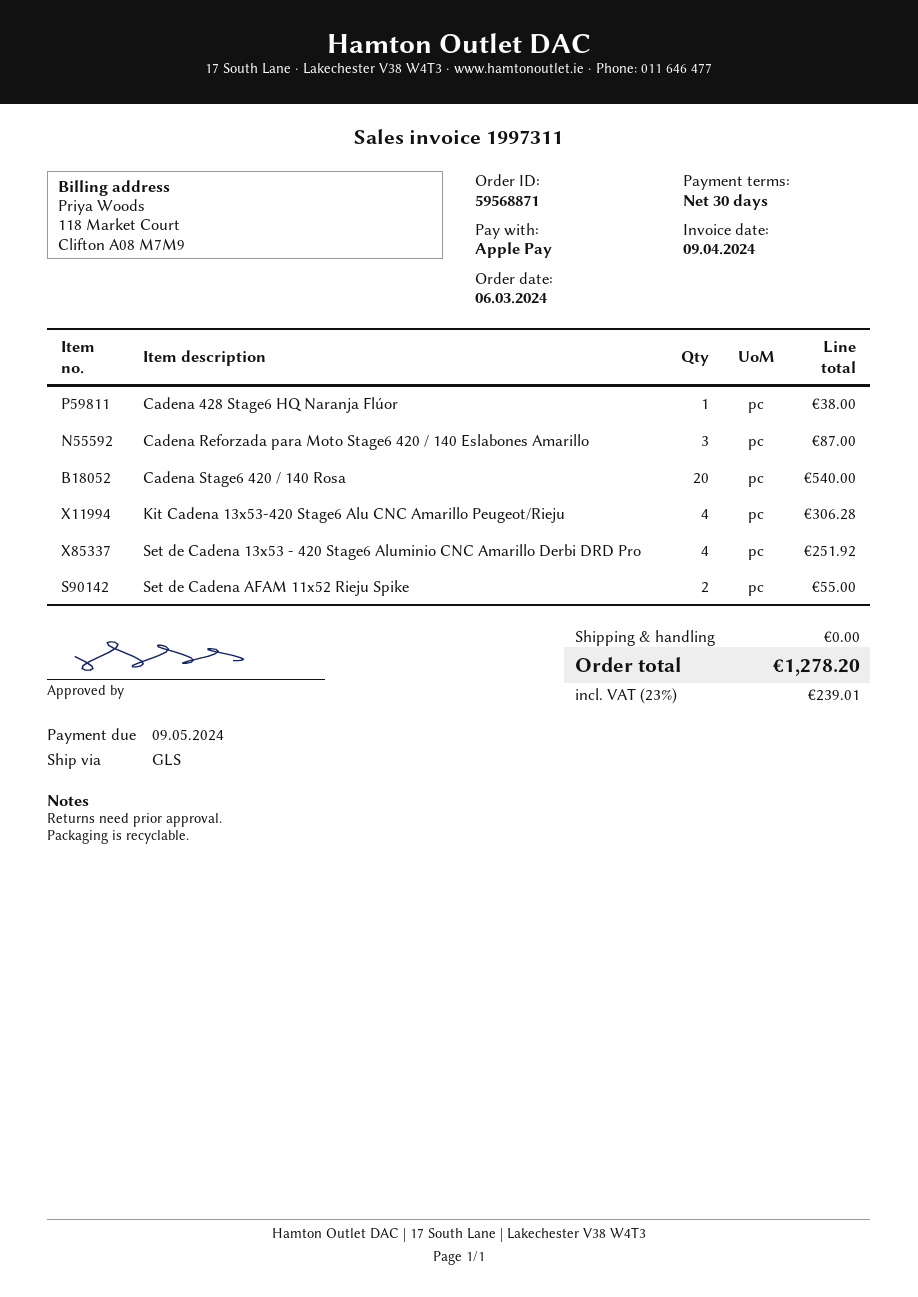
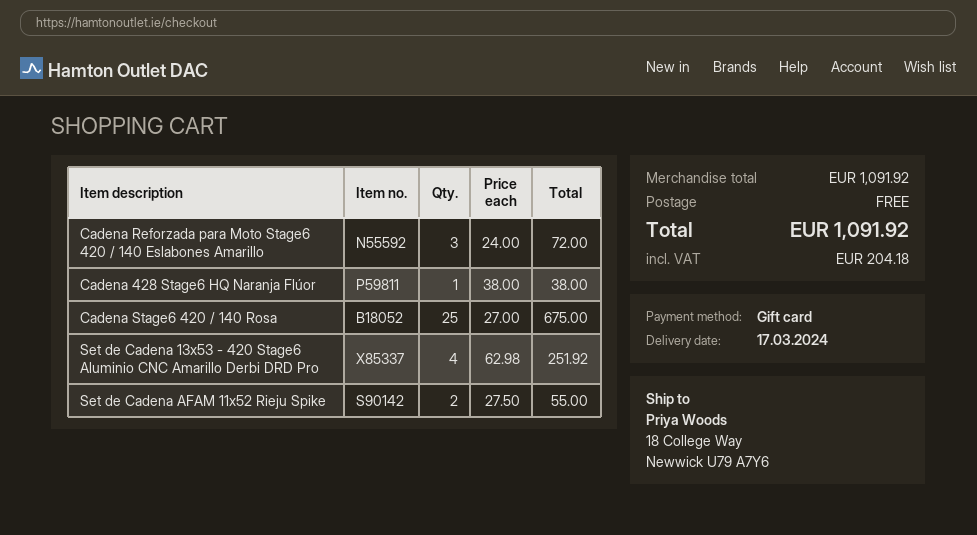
payment method: Apple Pay -> gift card
Cadena Reforzada para Moto Stage6 420 / 140 Eslabones Amarillo: 3 for 87.00 -> 3 for 72.00
Cadena Stage6 420 / 140 Rosa: 20 for 540.00 -> 25 for 675.00
Kit Cadena 13x53-420 Stage6 Alu CNC Amarillo Peugeot/Rieju: 4 for 306.28 -> none
tax: 239.01 -> 204.18
total: 1278.20 -> 1091.92

